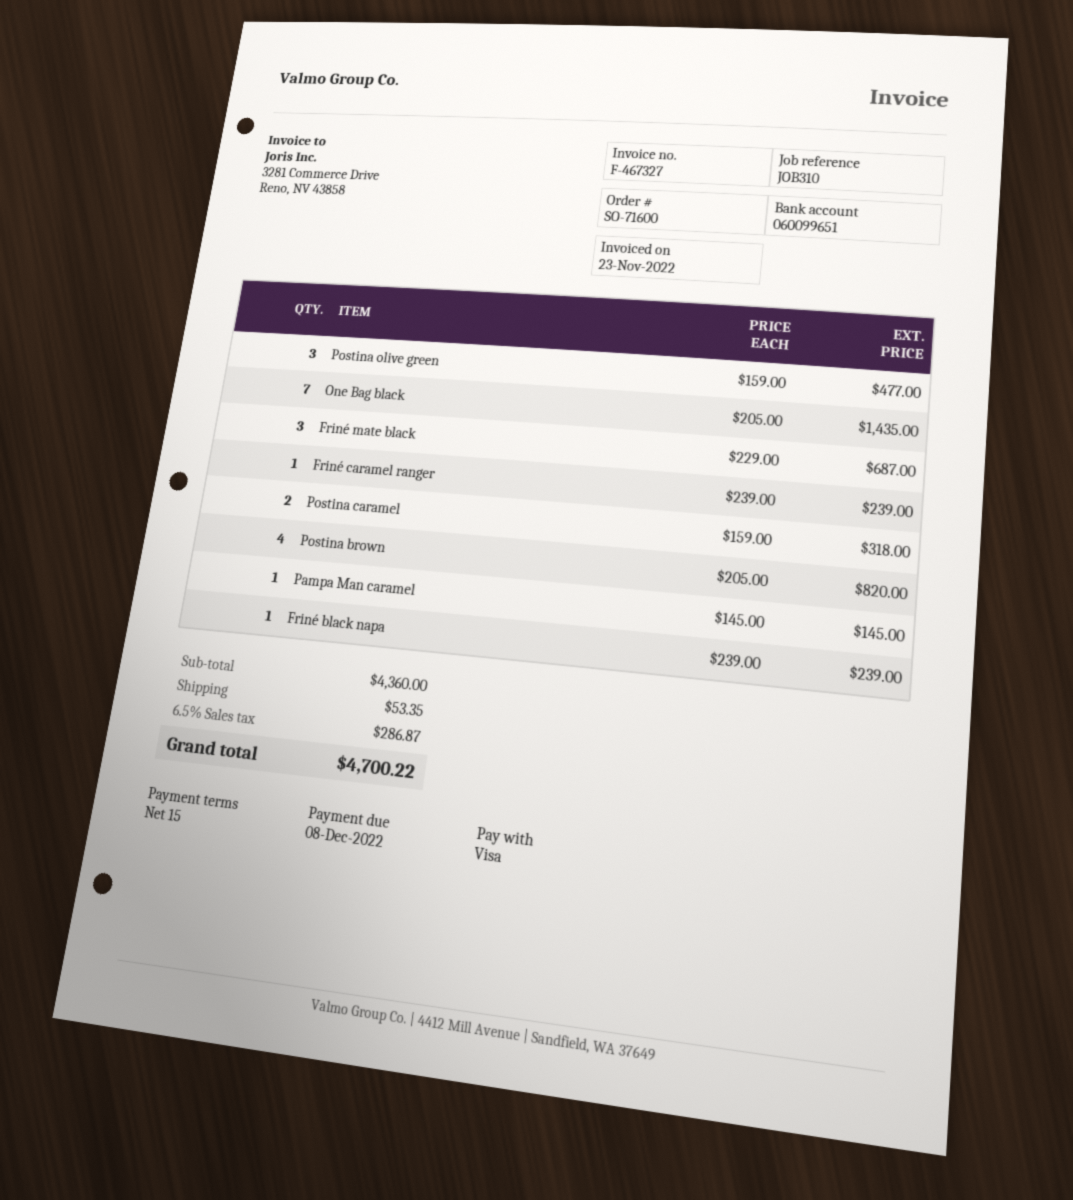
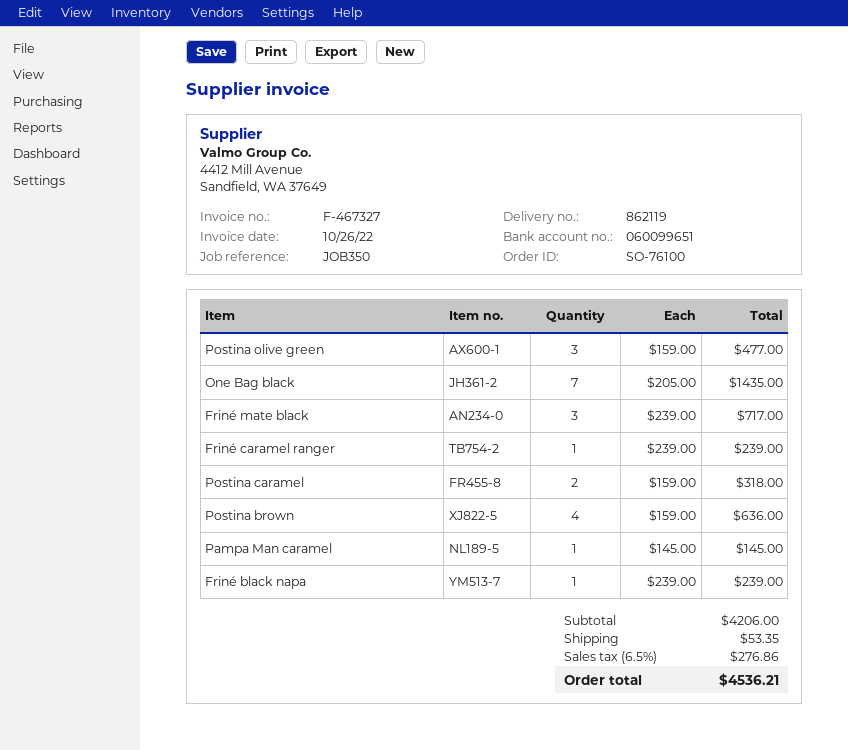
order number: SO-71600 -> SO-76100
invoice date: 2022-11-23 -> 2022-10-26
reference: JOB310 -> JOB350
Friné mate black: 3 x 229.00 = 687.00 -> 3 x 239.00 = 717.00
Postina brown: 4 x 205.00 = 820.00 -> 4 x 159.00 = 636.00
subtotal: 4360.00 -> 4206.00
tax: 6.5% = 286.87 -> 6.5% = 276.86
total: 4700.22 -> 4536.21

